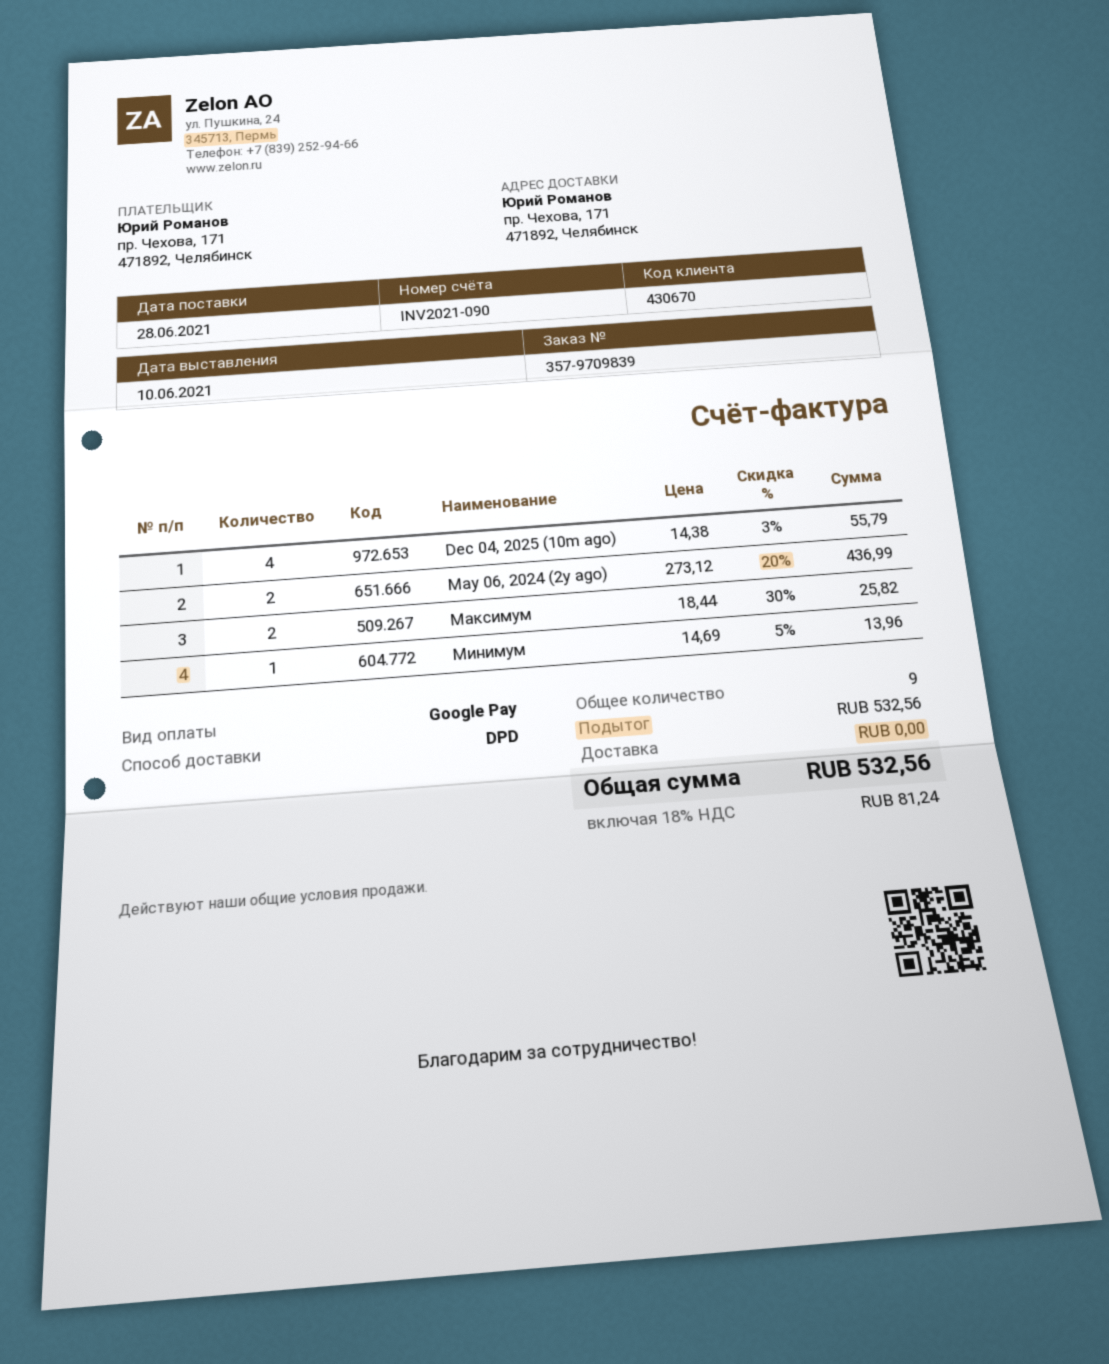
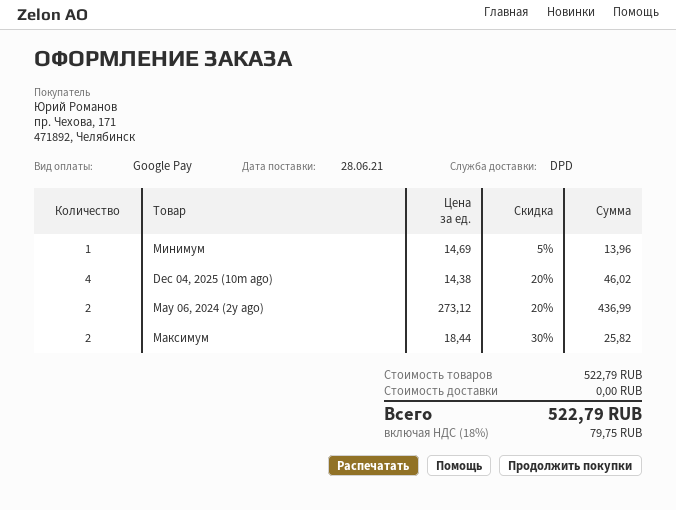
Dec 04, 2025 (10m ago): 4 x 14.38 - 3% = 55.79 -> 4 x 14.38 - 20% = 46.02
subtotal: 532.56 -> 522.79
tax: 18% = 81.24 -> 18% = 79.75
total: 532.56 -> 522.79

